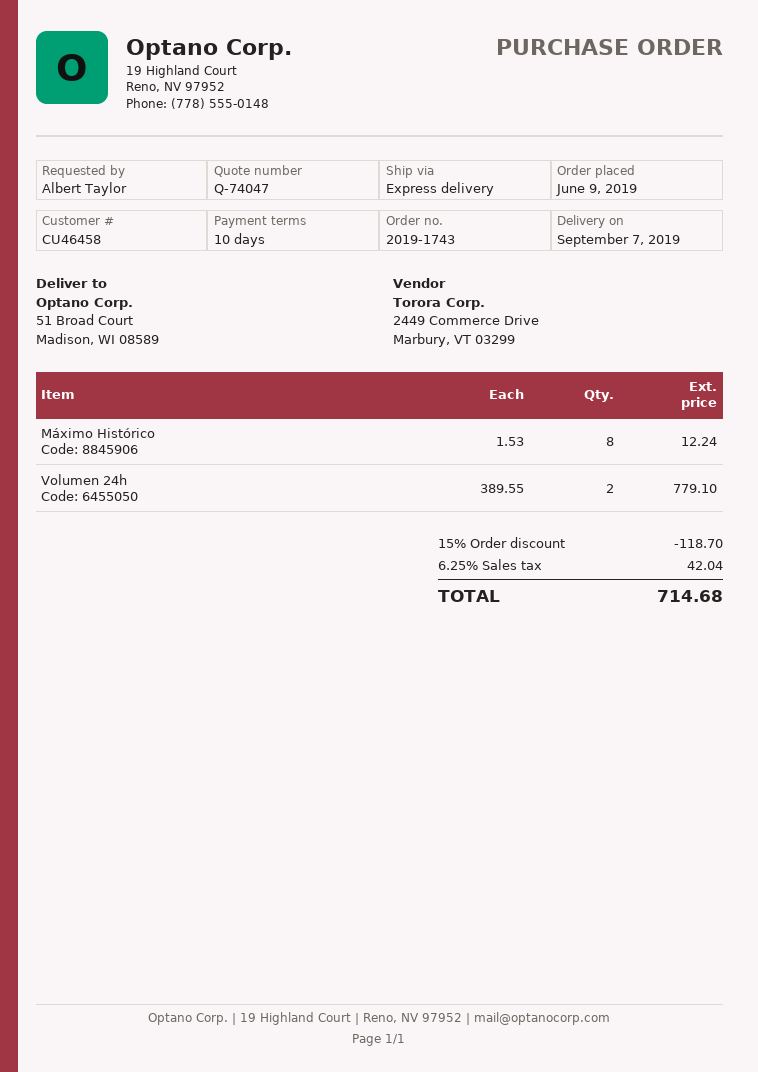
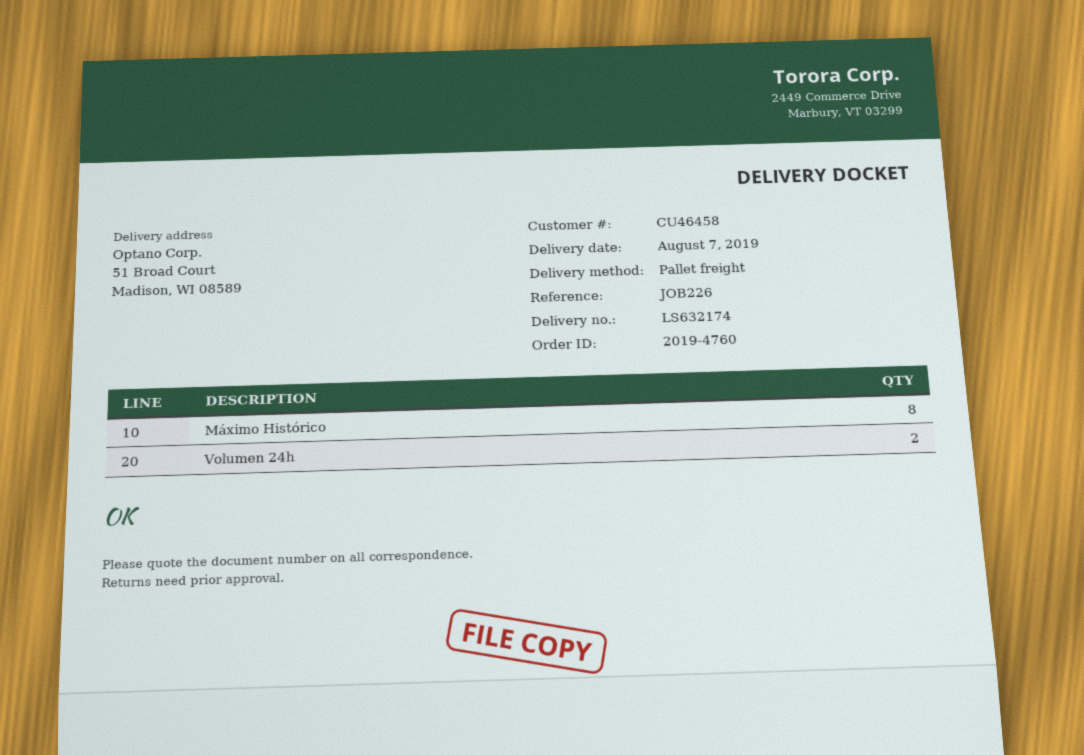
order number: 2019-1743 -> 2019-4760
delivery date: 2019-09-07 -> 2019-08-07
shipping method: express -> pallet freight

